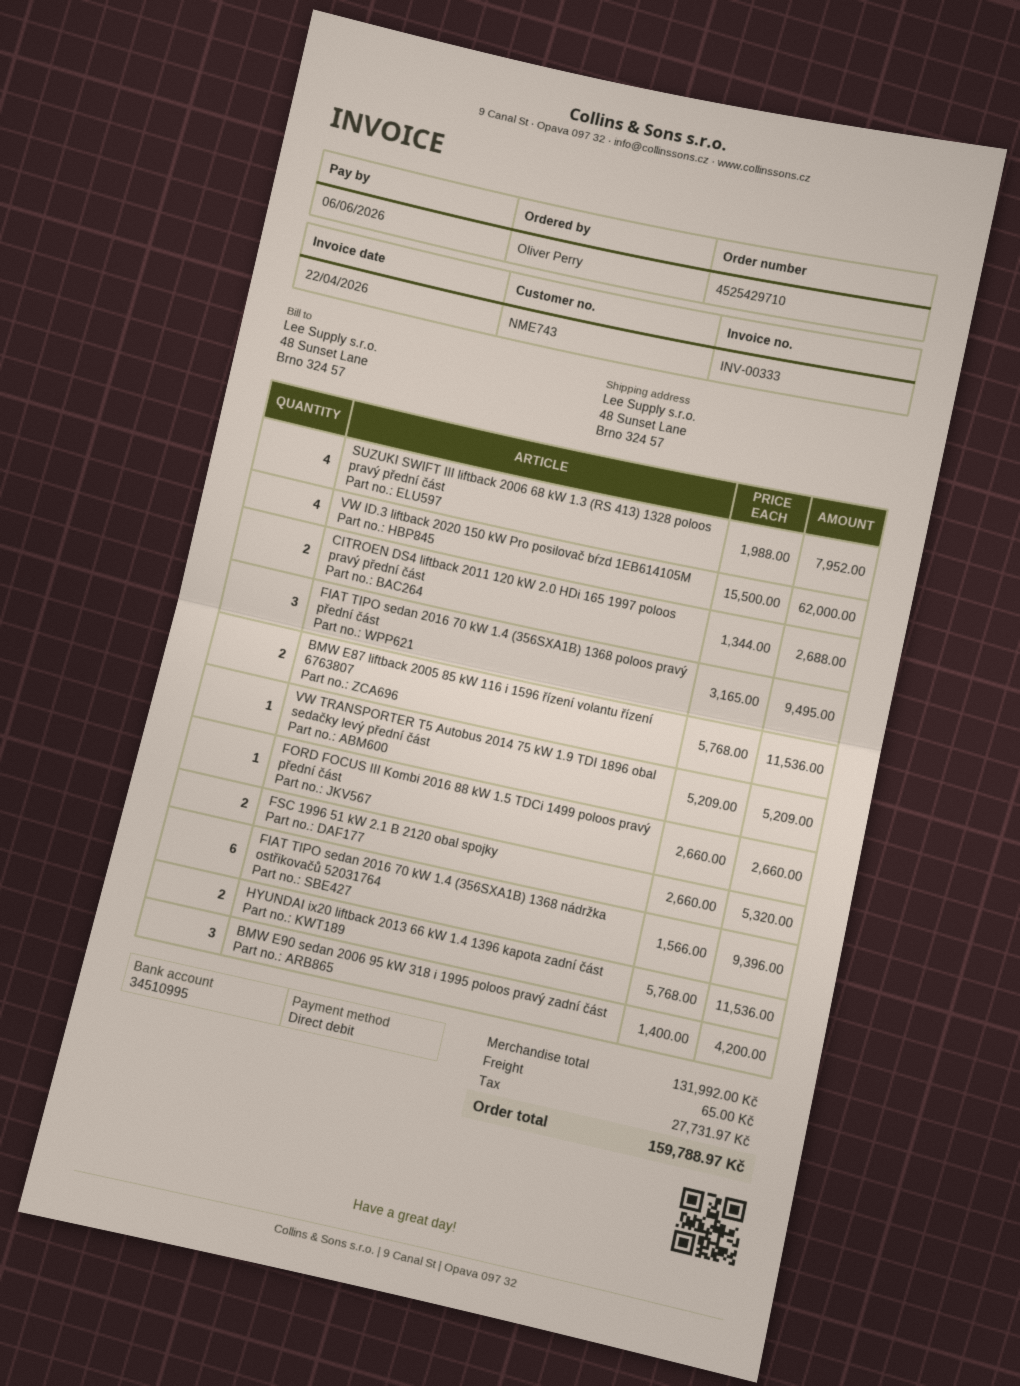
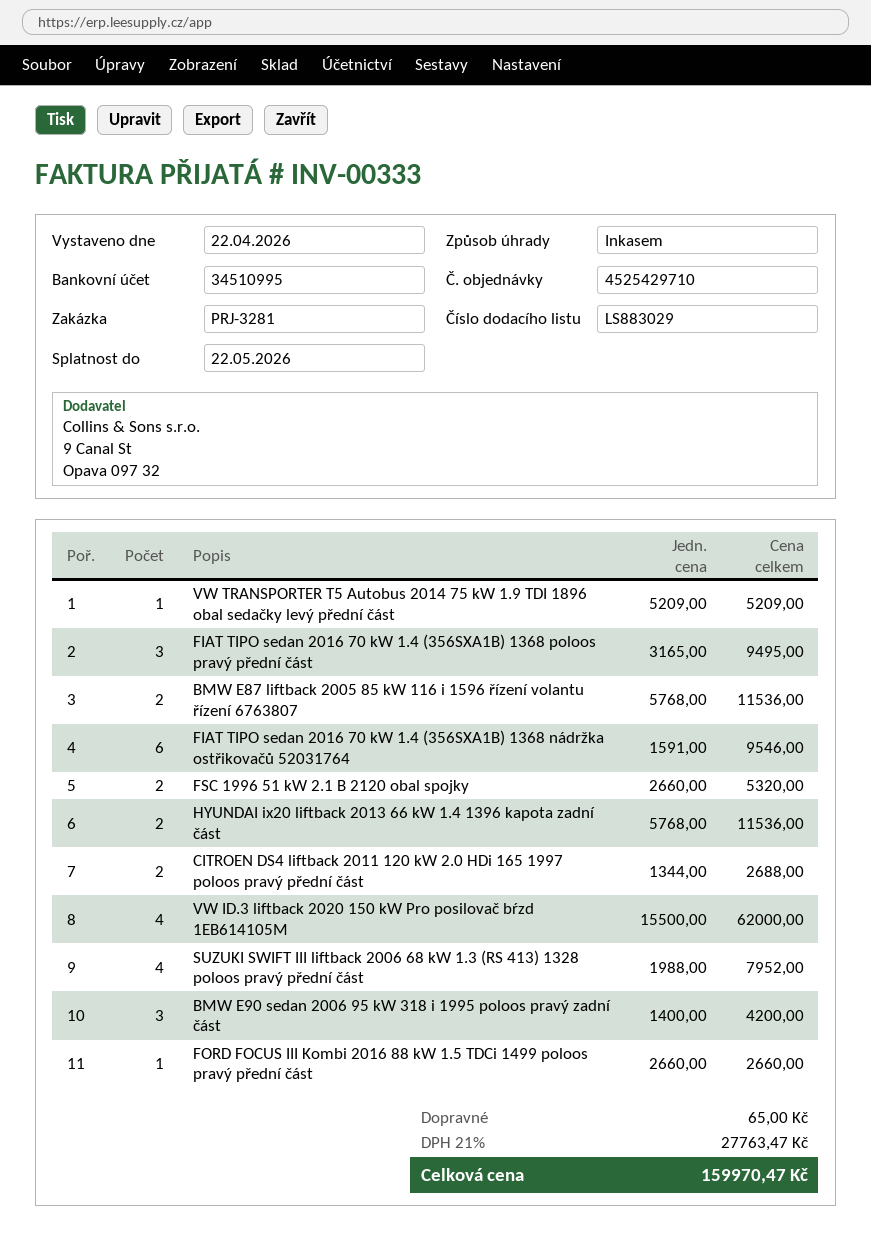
due date: 2026-06-06 -> 2026-05-22
FIAT TIPO sedan 2016 70 kW 1.4 (356SXA1B) 1368 nádržka ostřikovačů 52031764: 6 x 1566.00 = 9396.00 -> 6 x 1591.00 = 9546.00
tax: 27731.97 -> 27763.47
total: 159788.97 -> 159970.47

